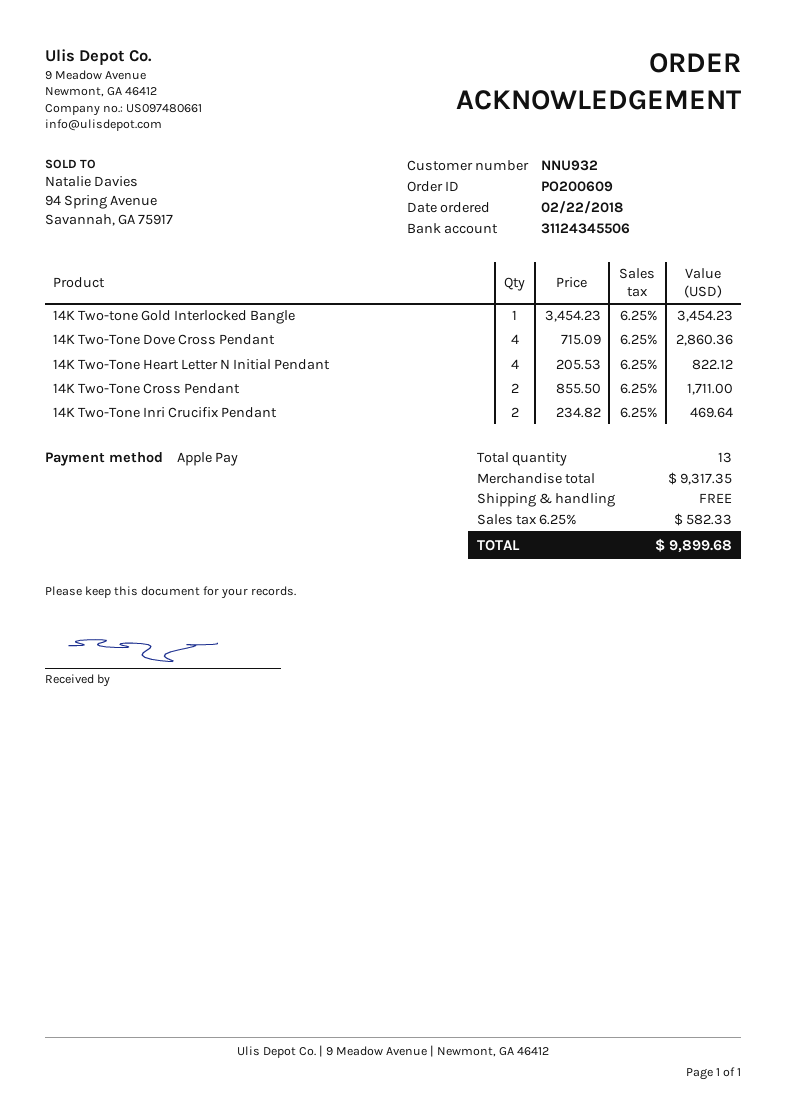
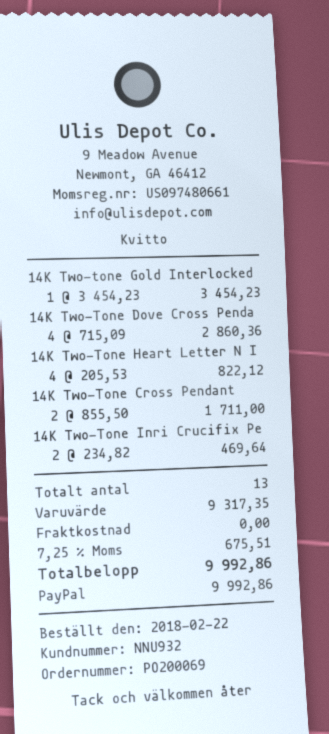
order number: PO200609 -> PO200069
payment method: Apple Pay -> PayPal
tax: 6.25% = 582.33 -> 7.25% = 675.51
total: 9899.68 -> 9992.86

